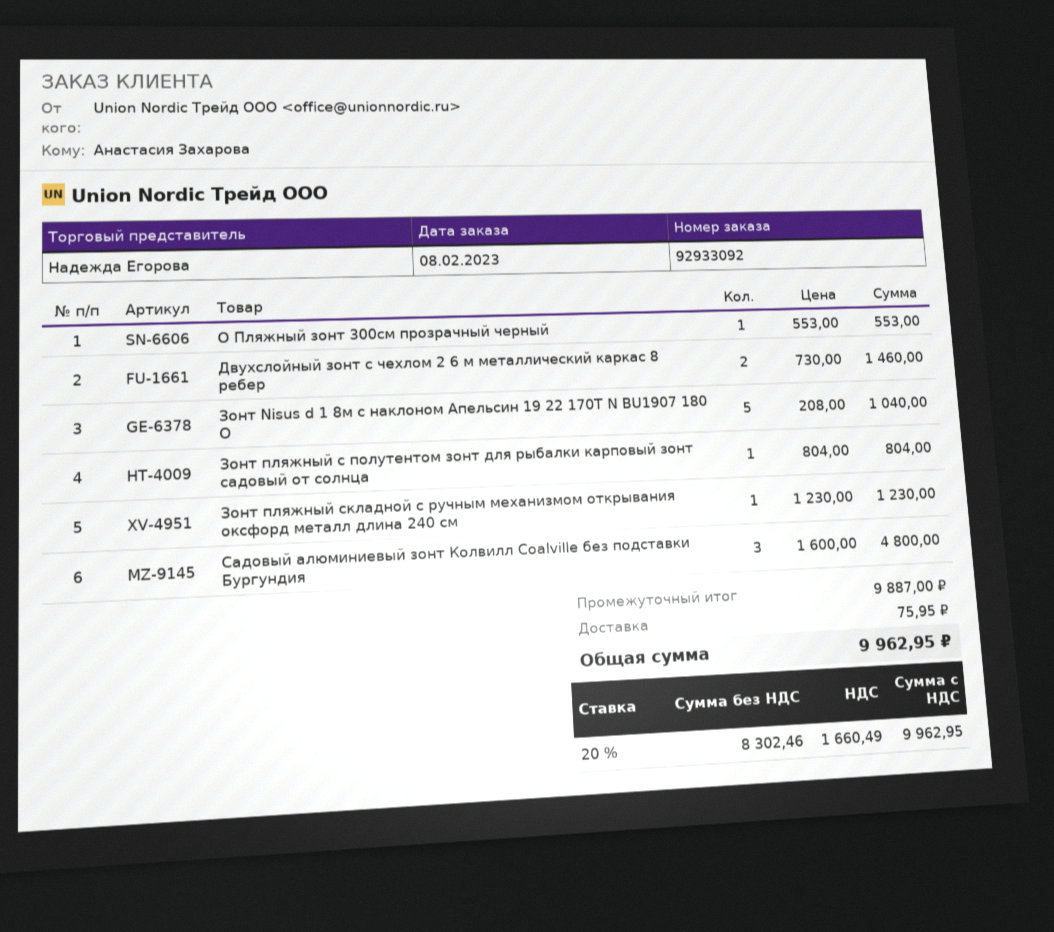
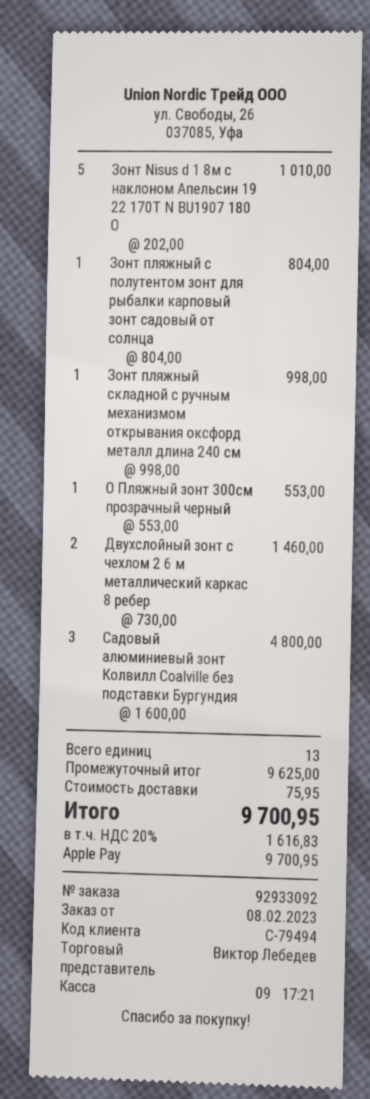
sales rep: Надежда Егорова -> Виктор Лебедев
Зонт Nisus d 1 8м с наклоном Апельсин 19 22 170Т N BU1907 180 О: 5 x 208.00 = 1040.00 -> 5 x 202.00 = 1010.00
Зонт пляжный складной с ручным механизмом открывания оксфорд металл длина 240 см: 1 x 1230.00 = 1230.00 -> 1 x 998.00 = 998.00
subtotal: 9887.00 -> 9625.00
tax: 20% = 1660.49 -> 20% = 1616.83
total: 9962.95 -> 9700.95

